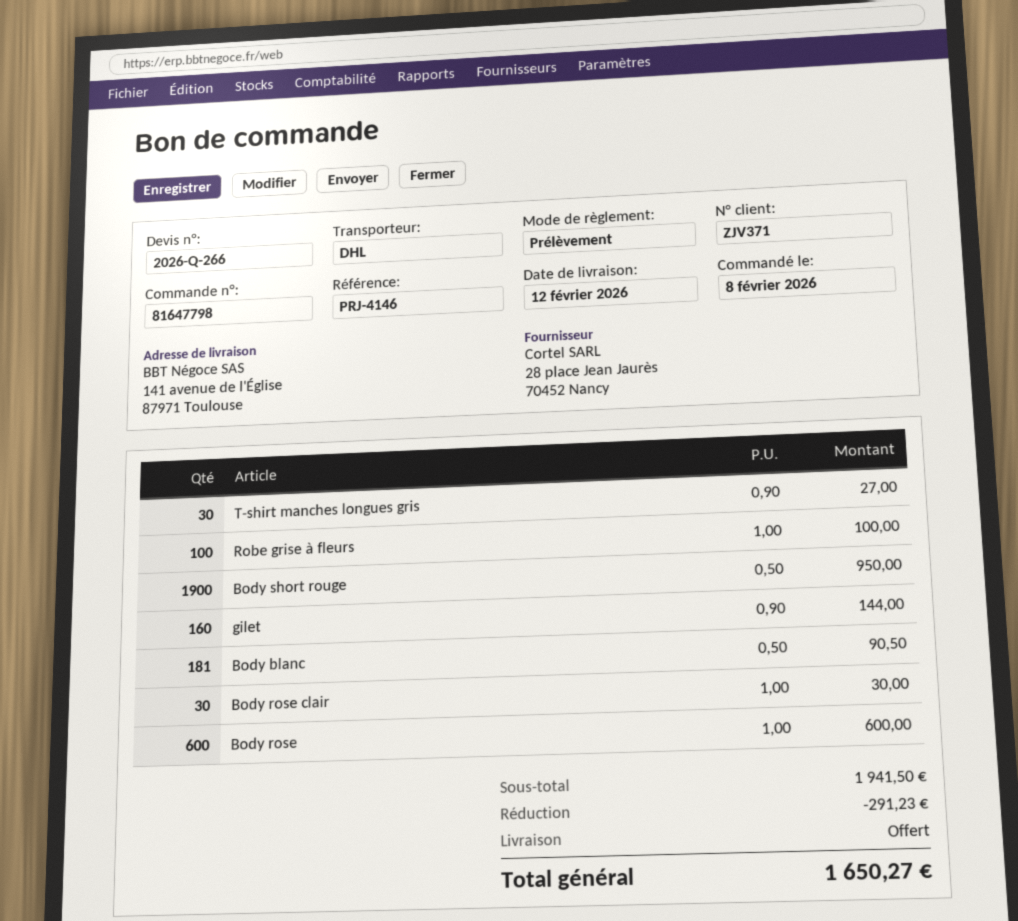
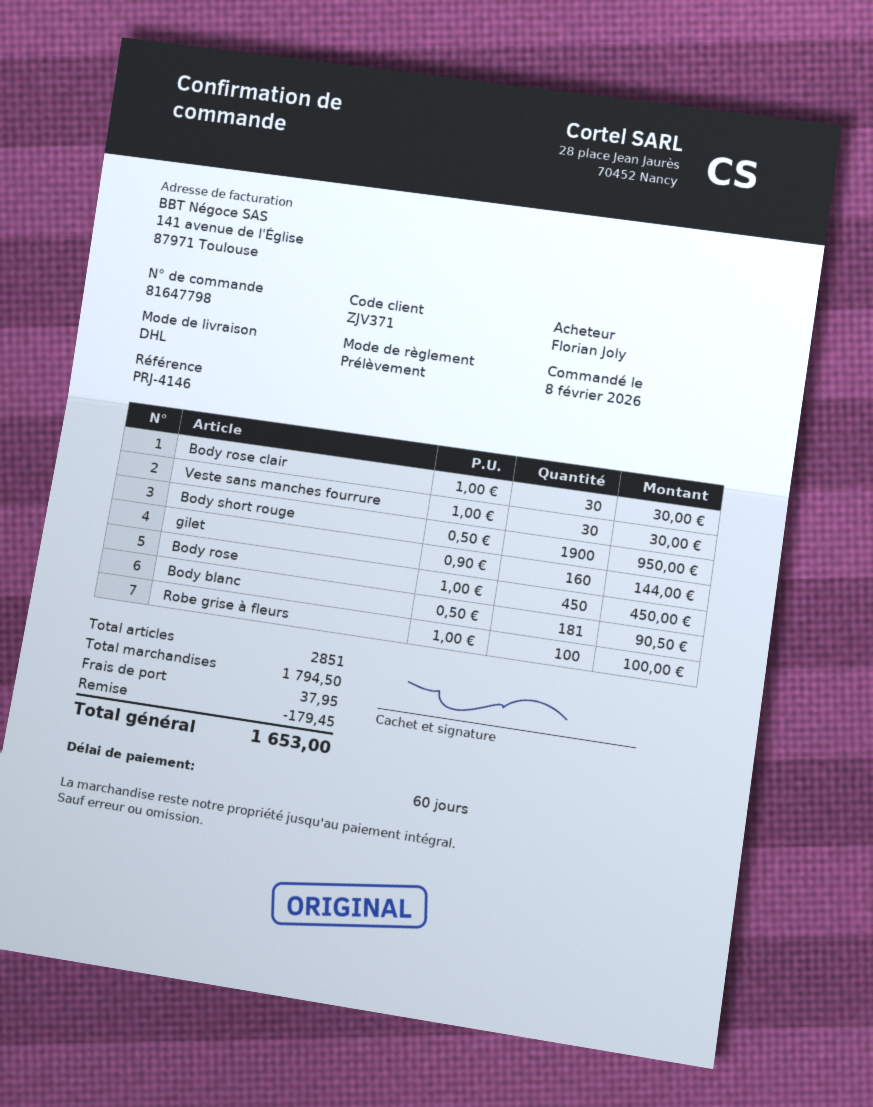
T-shirt manches longues gris: 30 x 0.90 = 27.00 -> none
Body rose: 600 x 1.00 = 600.00 -> 450 x 1.00 = 450.00
Veste sans manches fourrure: none -> 30 x 1.00 = 30.00
subtotal: 1941.50 -> 1794.50
discount: 291.23 -> 179.45
shipping: 0.00 -> 37.95
total: 1650.27 -> 1653.00

